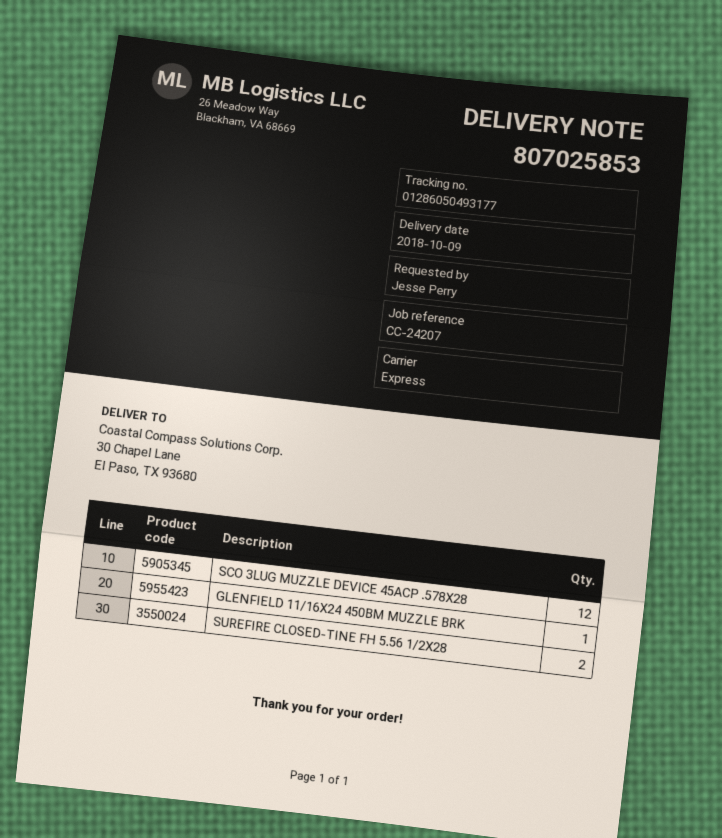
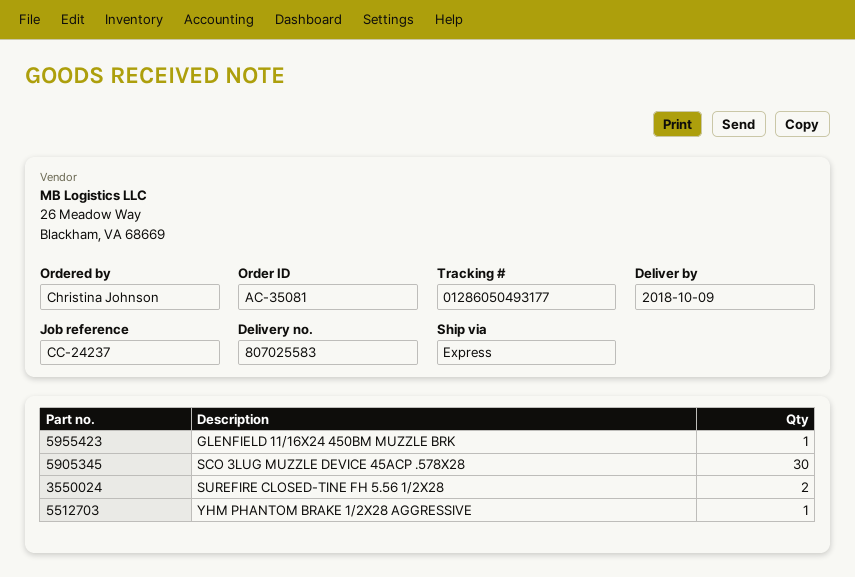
delivery note number: 807025853 -> 807025583
reference: CC-24207 -> CC-24237
ordered by: Jesse Perry -> Christina Johnson
SCO 3LUG MUZZLE DEVICE 45ACP .578X28: 12 -> 30
YHM PHANTOM BRAKE 1/2X28 AGGRESSIVE: none -> 1

